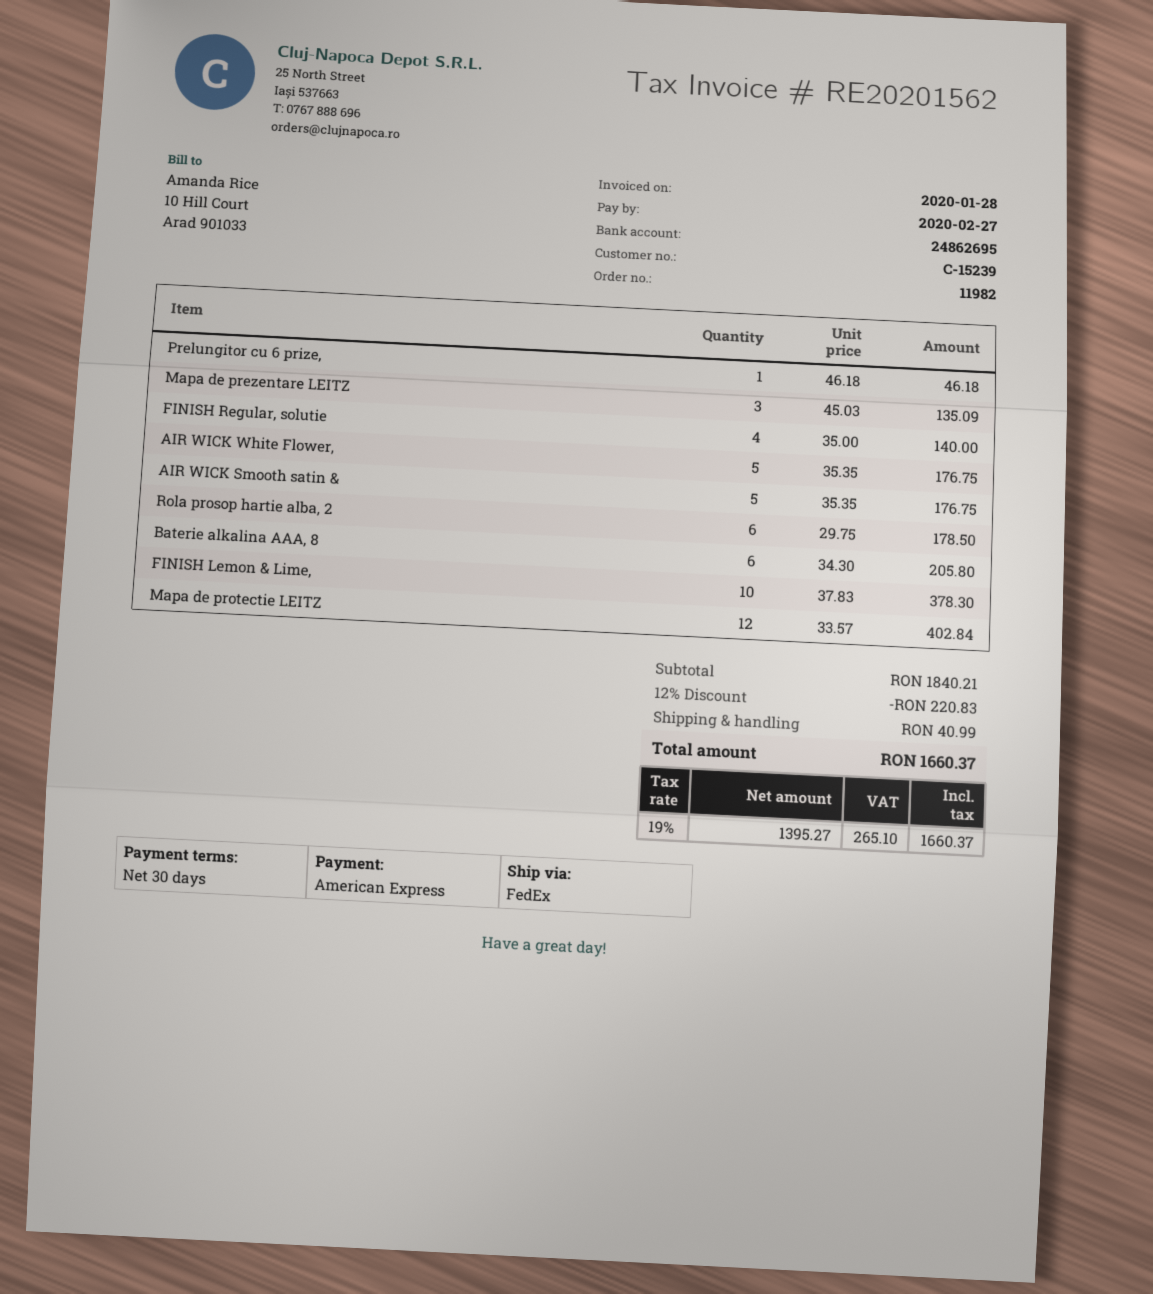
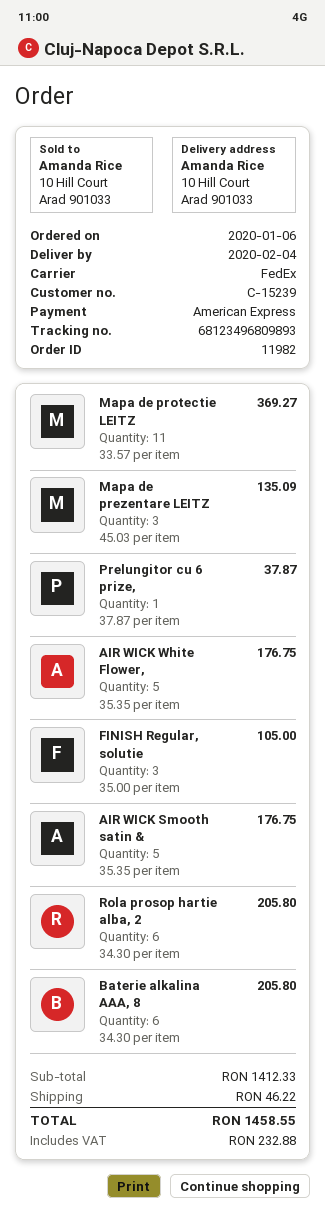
Prelungitor cu 6 prize,: 1 x 46.18 = 46.18 -> 1 x 37.87 = 37.87
FINISH Regular, solutie: 4 x 35.00 = 140.00 -> 3 x 35.00 = 105.00
Rola prosop hartie alba, 2: 6 x 29.75 = 178.50 -> 6 x 34.30 = 205.80
FINISH Lemon & Lime,: 10 x 37.83 = 378.30 -> none
Mapa de protectie LEITZ: 12 x 33.57 = 402.84 -> 11 x 33.57 = 369.27
subtotal: 1840.21 -> 1412.33
discount: 12% = 220.83 -> none
shipping: 40.99 -> 46.22
tax: 265.10 -> 232.88
total: 1660.37 -> 1458.55

